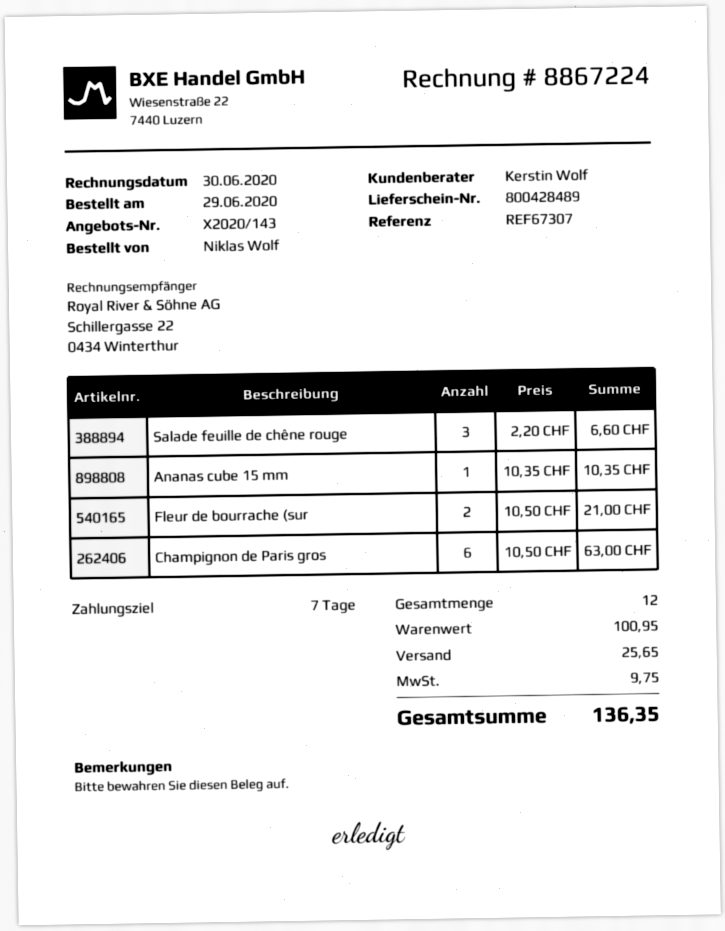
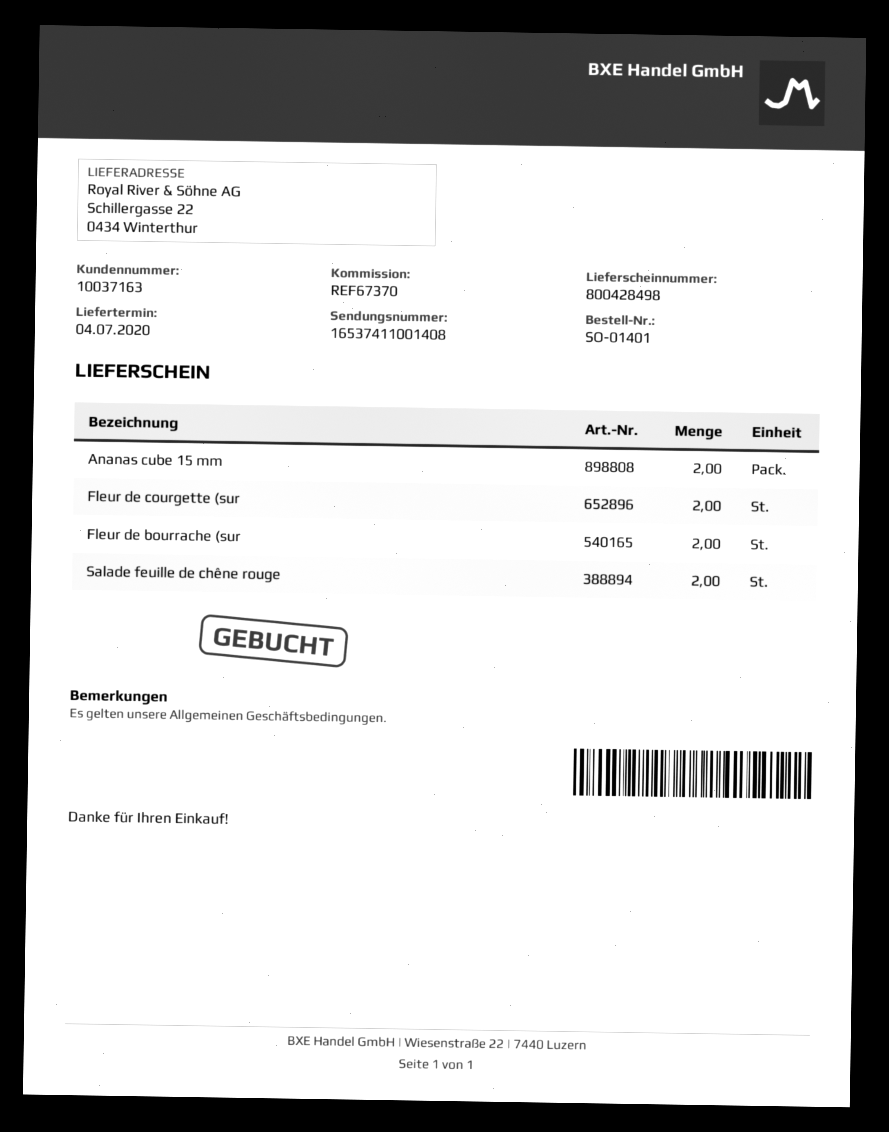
delivery note number: 800428489 -> 800428498
reference: REF67307 -> REF67370
Salade feuille de chêne rouge: 3 -> 2
Ananas cube 15 mm: 1 -> 2
Champignon de Paris gros: 6 -> none
Fleur de courgette (sur: none -> 2

